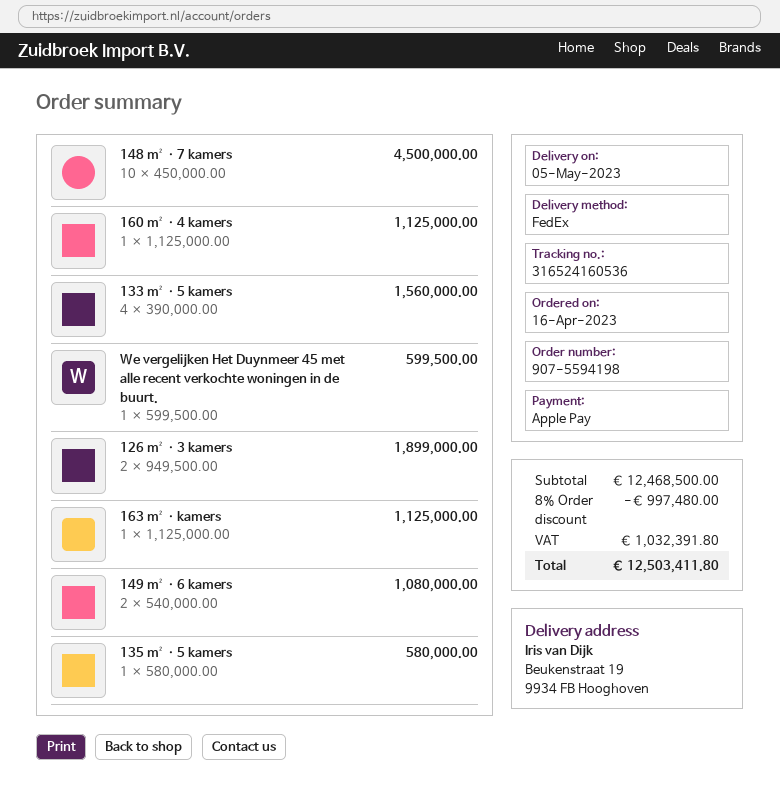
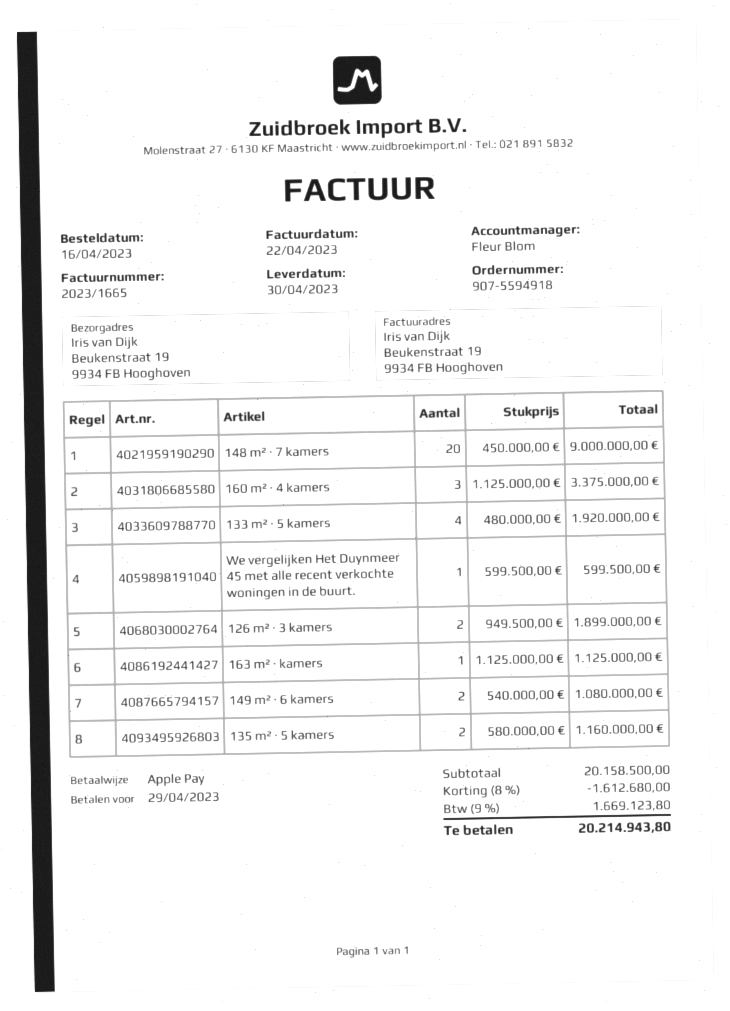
order number: 907-5594198 -> 907-5594918
delivery date: 2023-05-05 -> 2023-04-30
148 m² · 7 kamers: 10 x 450000.00 = 4500000.00 -> 20 x 450000.00 = 9000000.00
160 m² · 4 kamers: 1 x 1125000.00 = 1125000.00 -> 3 x 1125000.00 = 3375000.00
133 m² · 5 kamers: 4 x 390000.00 = 1560000.00 -> 4 x 480000.00 = 1920000.00
135 m² · 5 kamers: 1 x 580000.00 = 580000.00 -> 2 x 580000.00 = 1160000.00
subtotal: 12468500.00 -> 20158500.00
discount: 8% = 997480.00 -> 8% = 1612680.00
tax: 1032391.80 -> 1669123.80
total: 12503411.80 -> 20214943.80

